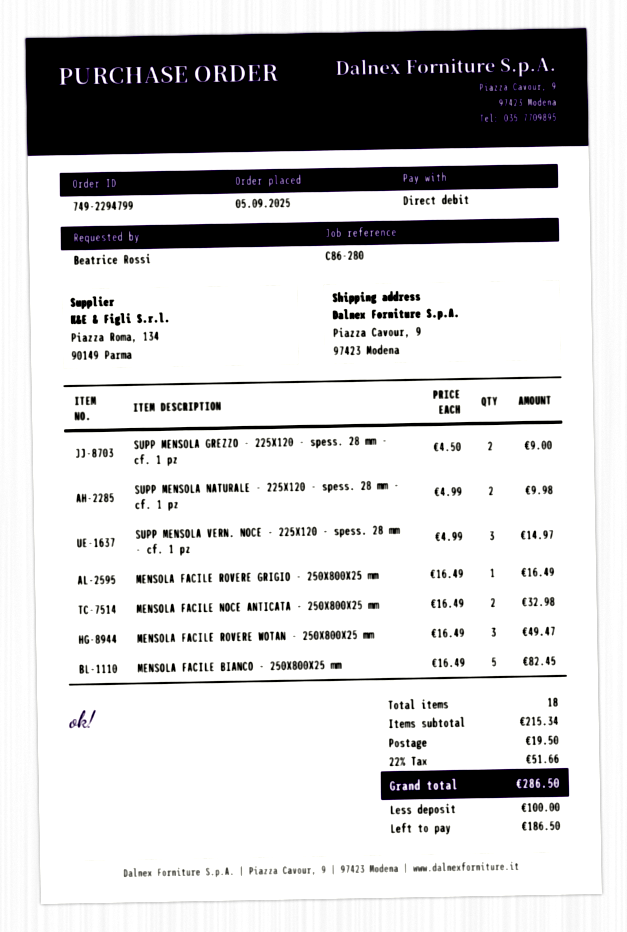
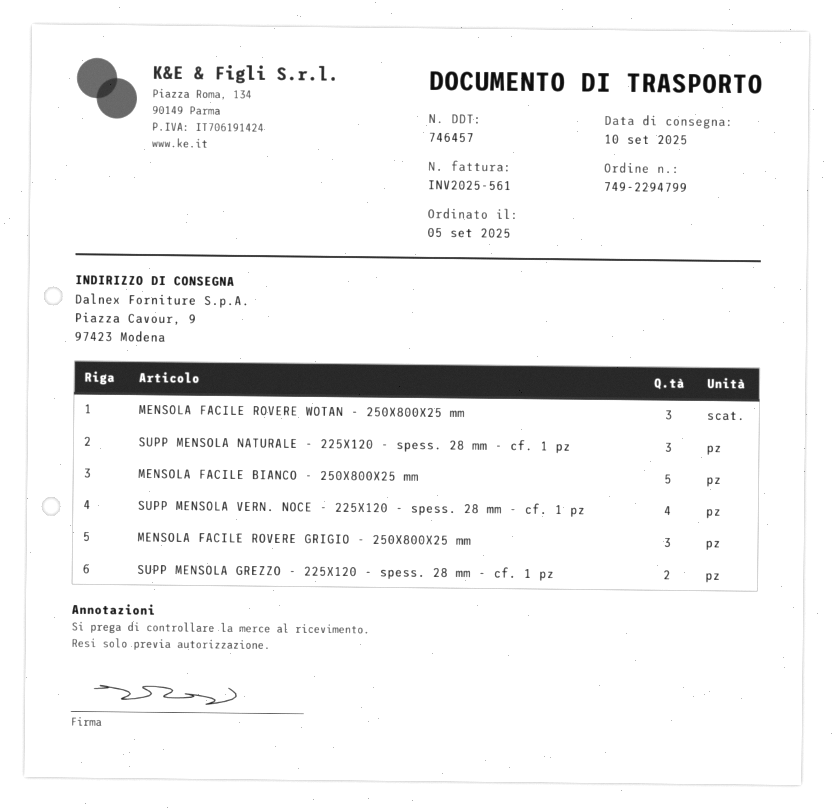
SUPP MENSOLA NATURALE - 225X120 - spess. 28 mm - cf. 1 pz: 2 -> 3
SUPP MENSOLA VERN. NOCE - 225X120 - spess. 28 mm - cf. 1 pz: 3 -> 4
MENSOLA FACILE ROVERE GRIGIO - 250X800X25 mm: 1 -> 3
MENSOLA FACILE NOCE ANTICATA - 250X800X25 mm: 2 -> none

